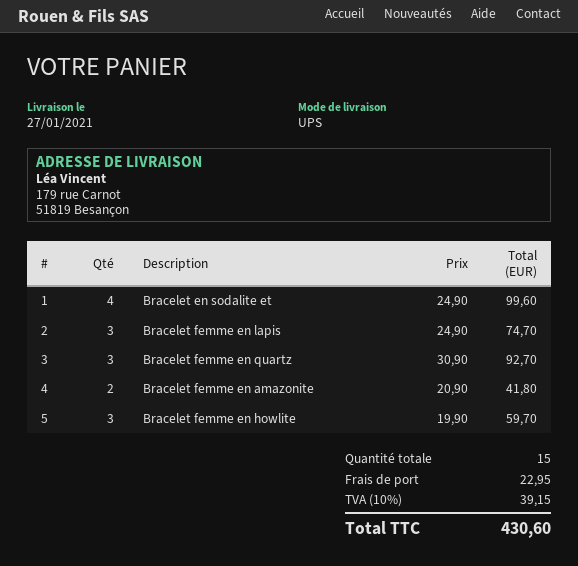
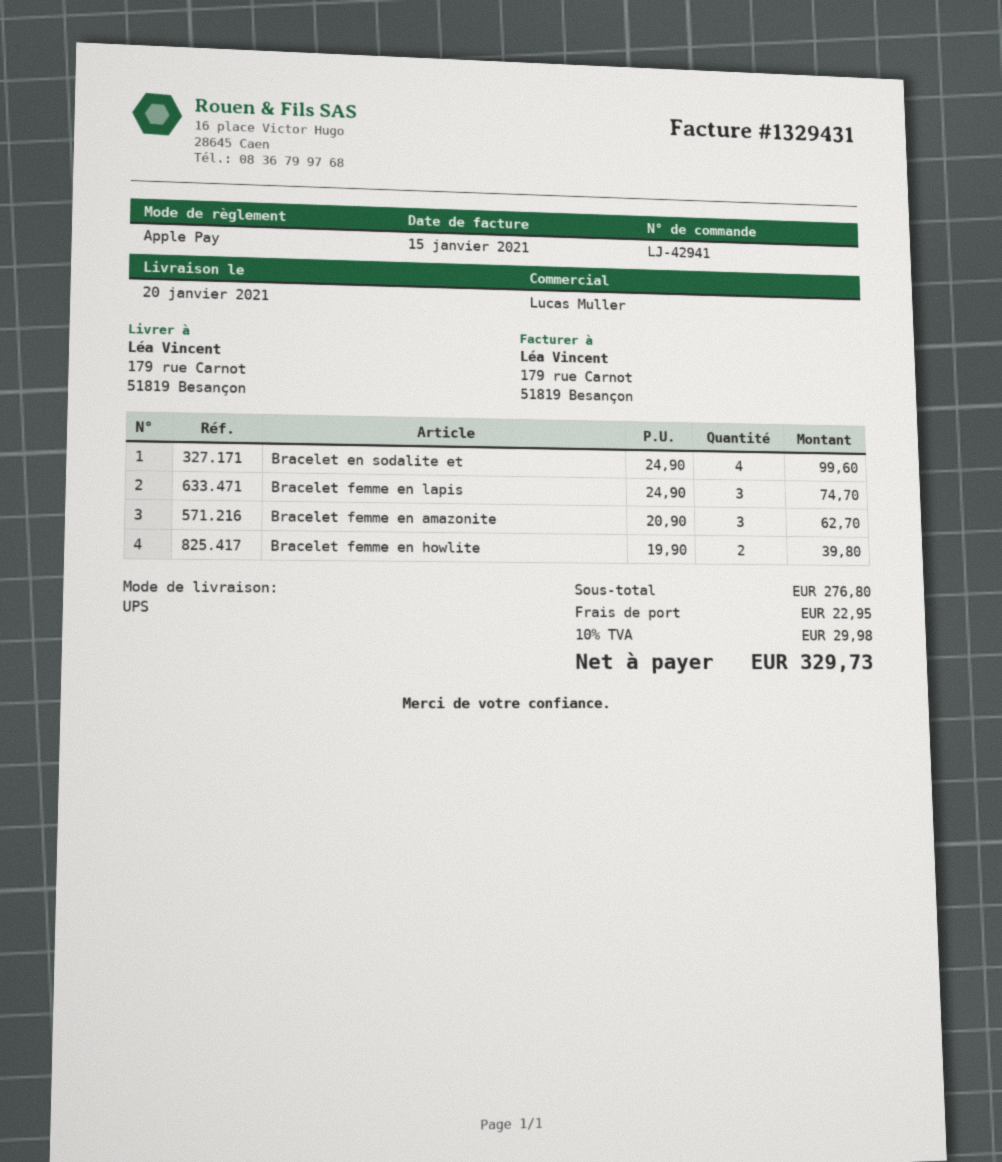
delivery date: 2021-01-27 -> 2021-01-20
Bracelet femme en quartz: 3 x 30.90 = 92.70 -> none
Bracelet femme en amazonite: 2 x 20.90 = 41.80 -> 3 x 20.90 = 62.70
Bracelet femme en howlite: 3 x 19.90 = 59.70 -> 2 x 19.90 = 39.80
tax: 10% = 39.15 -> 10% = 29.98
total: 430.60 -> 329.73

